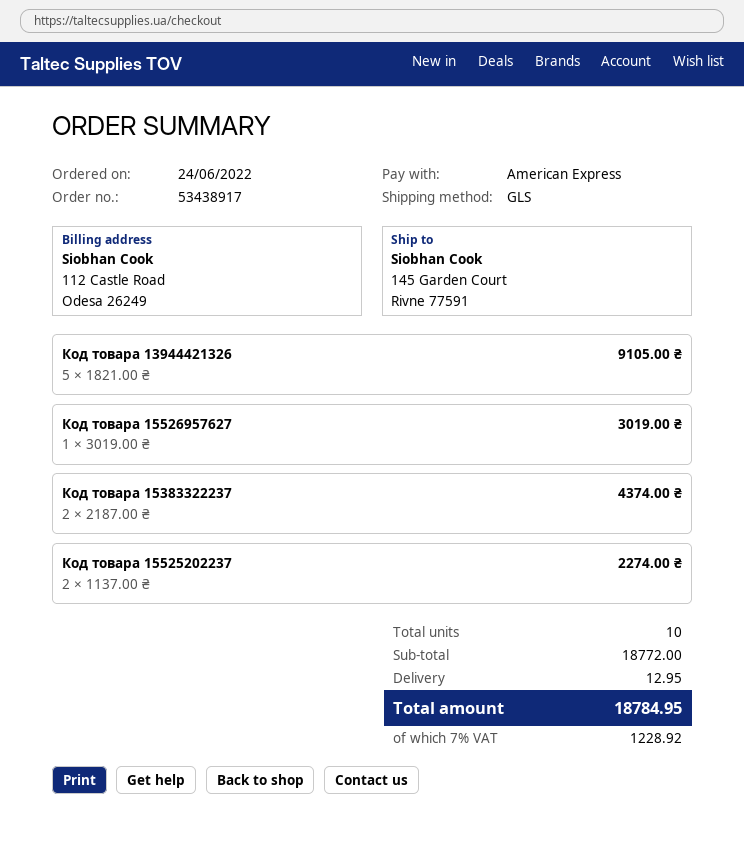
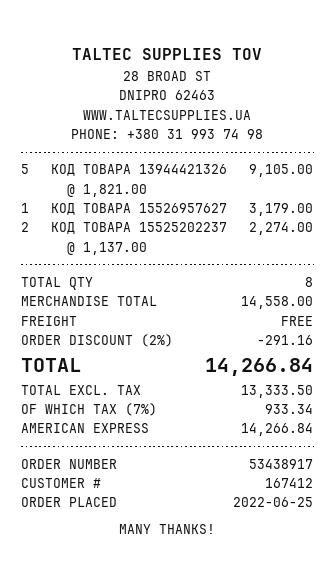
order date: 2022-06-24 -> 2022-06-25
Код товара 15526957627: 1 x 3019.00 = 3019.00 -> 1 x 3179.00 = 3179.00
Код товара 15383322237: 2 x 2187.00 = 4374.00 -> none
total quantity: 10 -> 8
subtotal: 18772.00 -> 14558.00
discount: none -> 2% = 291.16
shipping: 12.95 -> 0.00
tax: 7% = 1228.92 -> 7% = 933.34
total: 18784.95 -> 14266.84

